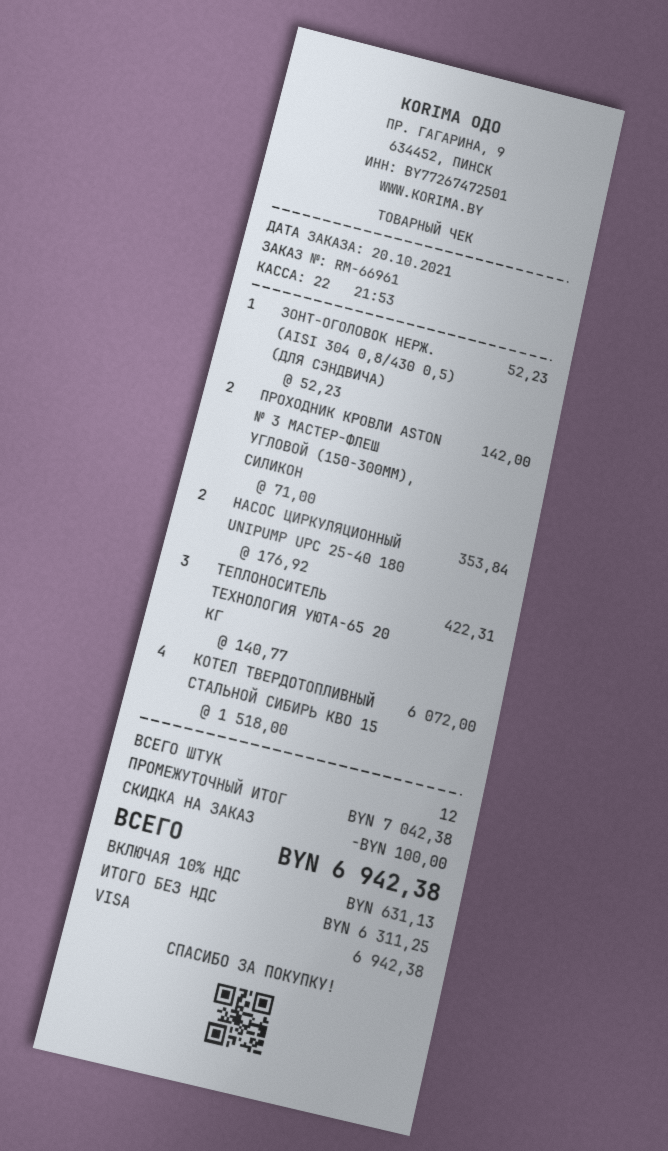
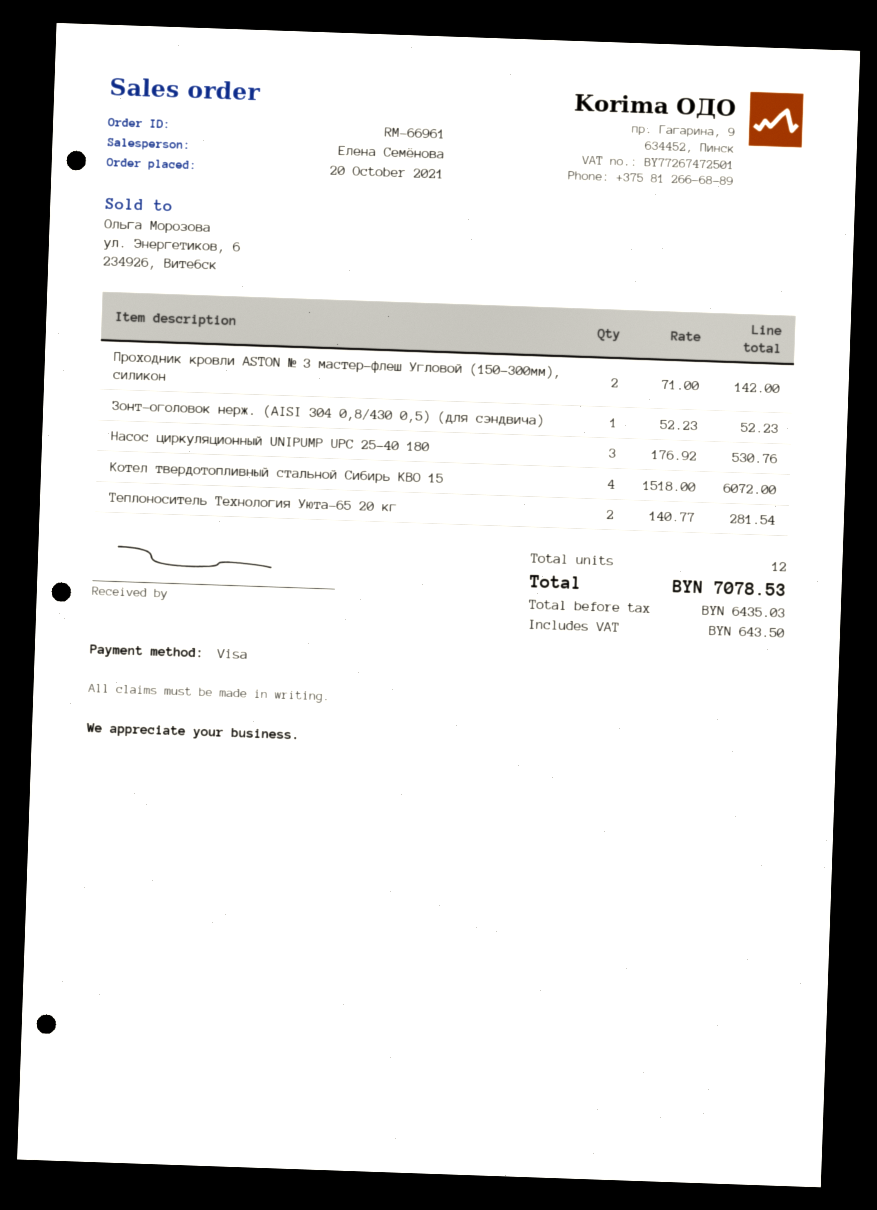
НАСОС ЦИРКУЛЯЦИОННЫЙ UNIPUMP UPC 25-40 180: 2 x 176.92 = 353.84 -> 3 x 176.92 = 530.76
ТЕПЛОНОСИТЕЛЬ ТЕХНОЛОГИЯ УЮТА-65 20 КГ: 3 x 140.77 = 422.31 -> 2 x 140.77 = 281.54
discount: 100.00 -> none
net: 6311.25 -> 6435.03
tax: 631.13 -> 643.50
total: 6942.38 -> 7078.53

